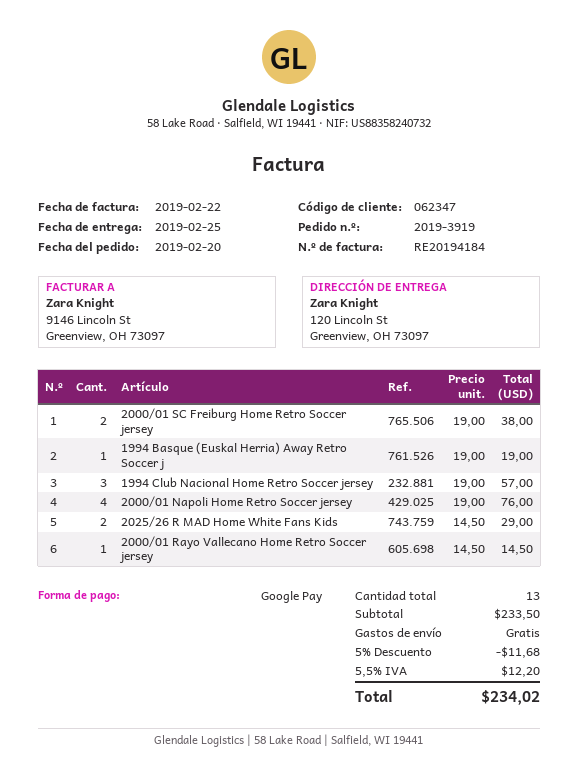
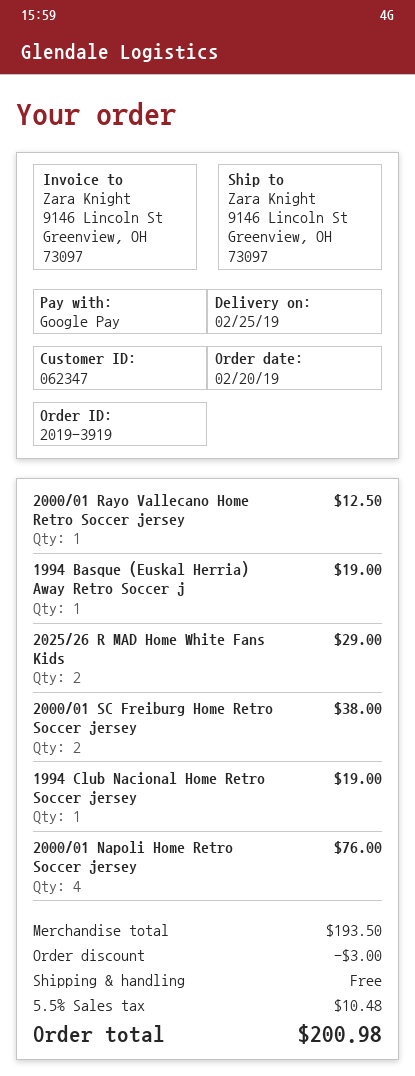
ship to: 120 Lincoln St, Greenview, OH 73097 -> 9146 Lincoln St, Greenview, OH 73097
1994 Club Nacional Home Retro Soccer jersey: 3 for 57.00 -> 1 for 19.00
2000/01 Rayo Vallecano Home Retro Soccer jersey: 1 for 14.50 -> 1 for 12.50
subtotal: 233.50 -> 193.50
discount: 11.68 -> 3.00
tax: 5.5% = 12.20 -> 5.5% = 10.48
total: 234.02 -> 200.98

